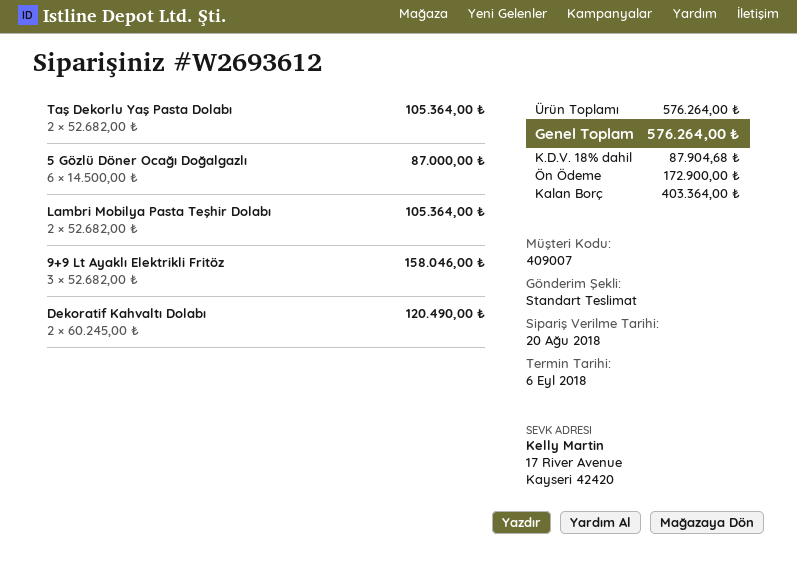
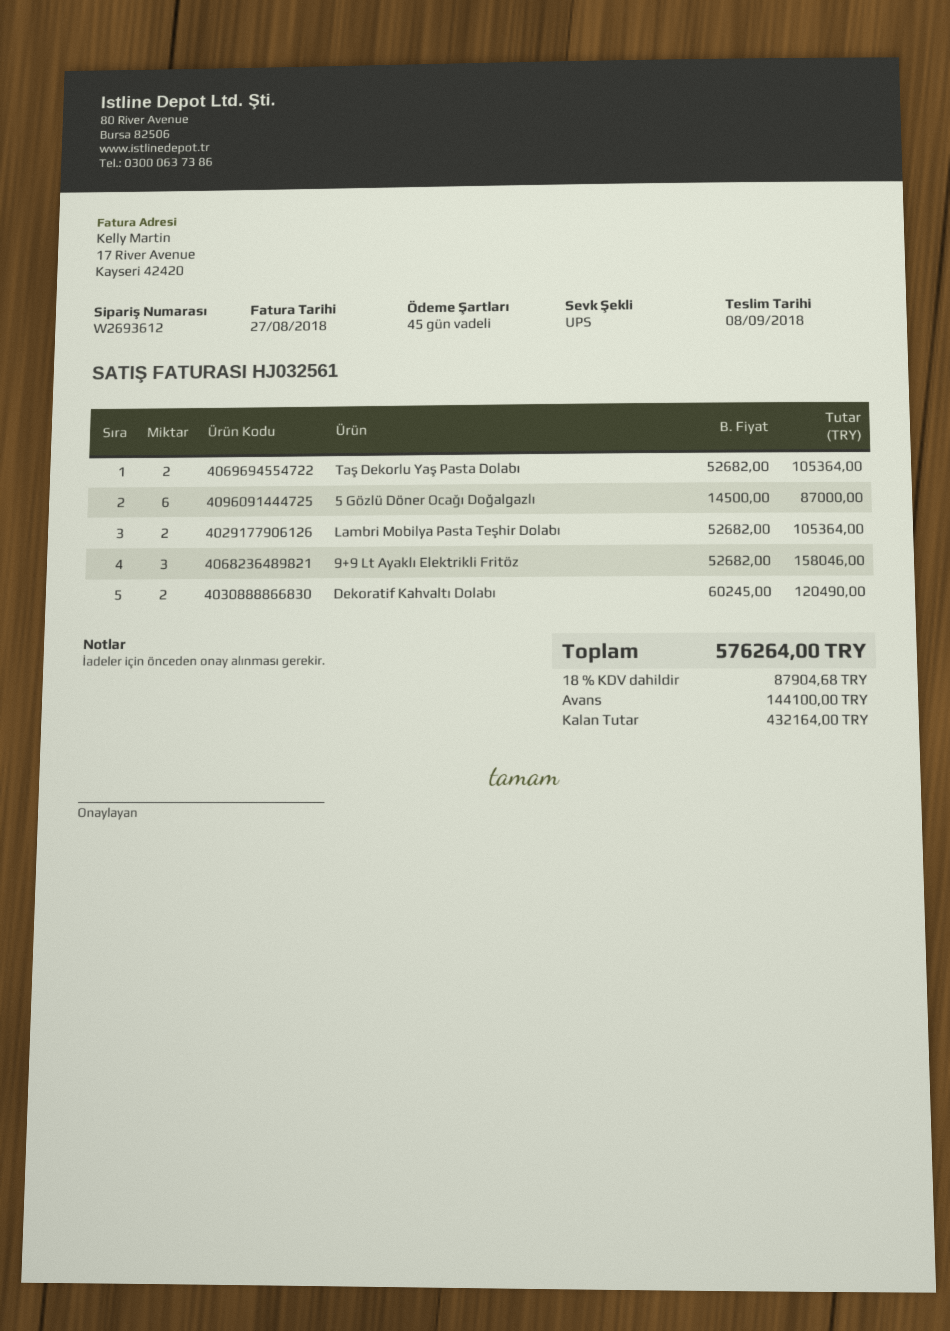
delivery date: 2018-09-06 -> 2018-09-08
shipping method: standard -> UPS
deposit: 172900.00 -> 144100.00
balance: 403364.00 -> 432164.00

